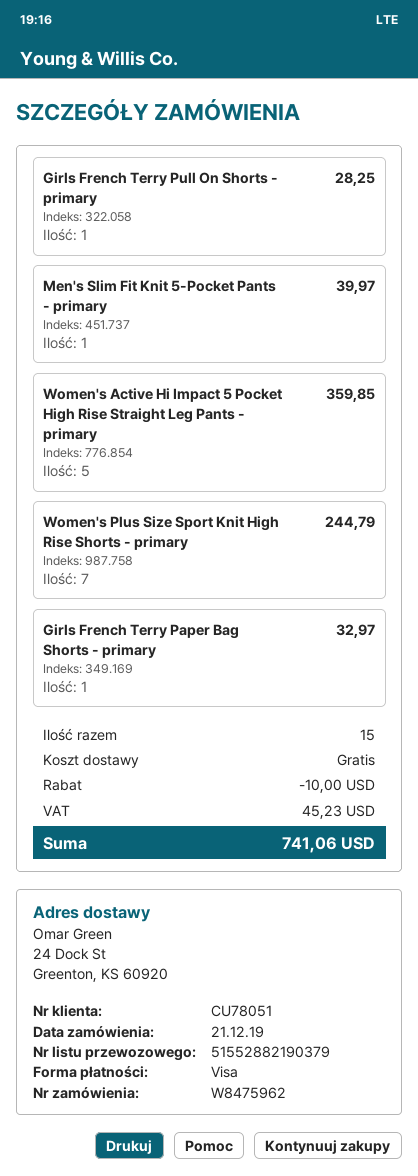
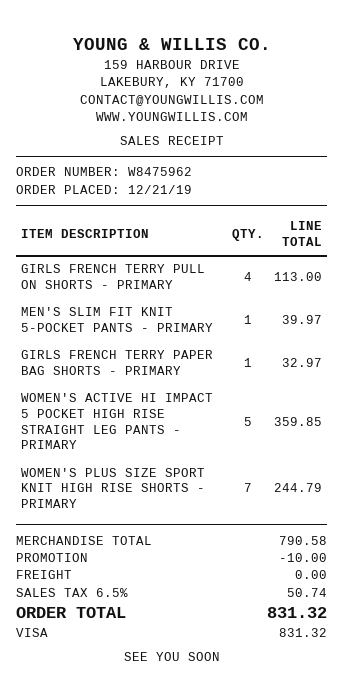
Girls French Terry Pull On Shorts - primary: 1 for 28.25 -> 4 for 113.00
tax: 45.23 -> 50.74
total: 741.06 -> 831.32

